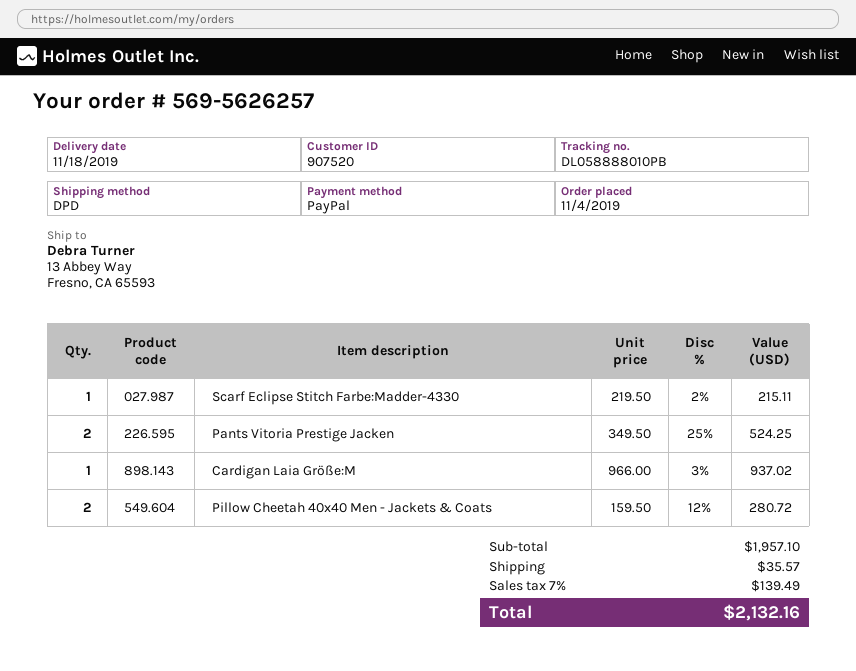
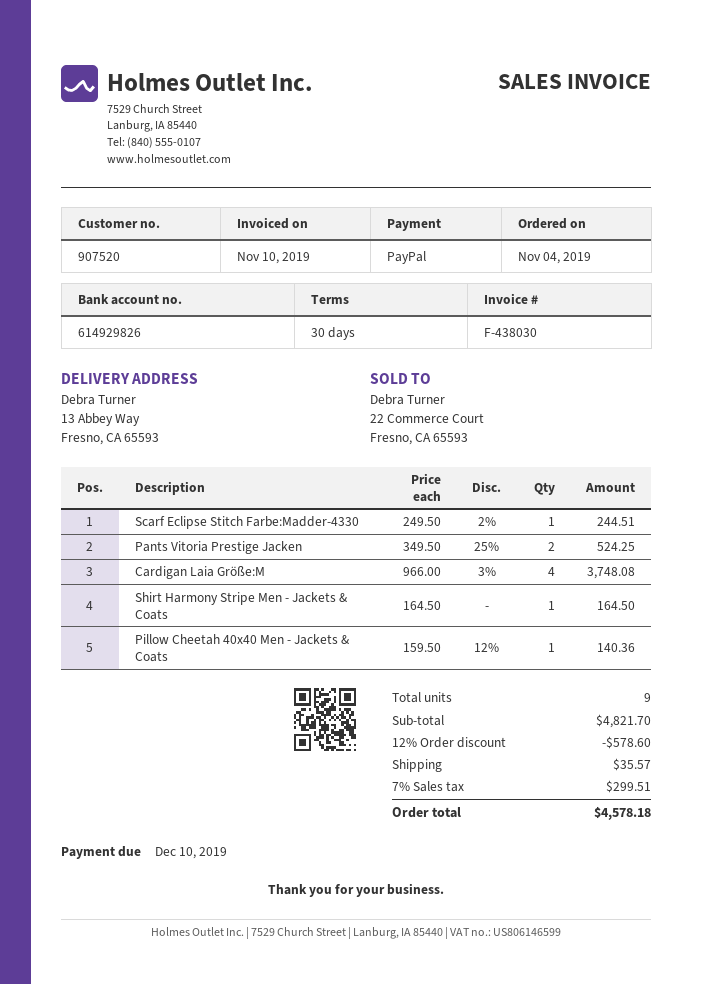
Scarf Eclipse Stitch Farbe:Madder-4330: 1 x 219.50 - 2% = 215.11 -> 1 x 249.50 - 2% = 244.51
Cardigan Laia Größe:M: 1 x 966.00 - 3% = 937.02 -> 4 x 966.00 - 3% = 3748.08
Pillow Cheetah 40x40 Men - Jackets & Coats: 2 x 159.50 - 12% = 280.72 -> 1 x 159.50 - 12% = 140.36
Shirt Harmony Stripe Men - Jackets & Coats: none -> 1 x 164.50 = 164.50
subtotal: 1957.10 -> 4821.70
discount: none -> 12% = 578.60
tax: 7% = 139.49 -> 7% = 299.51
total: 2132.16 -> 4578.18

